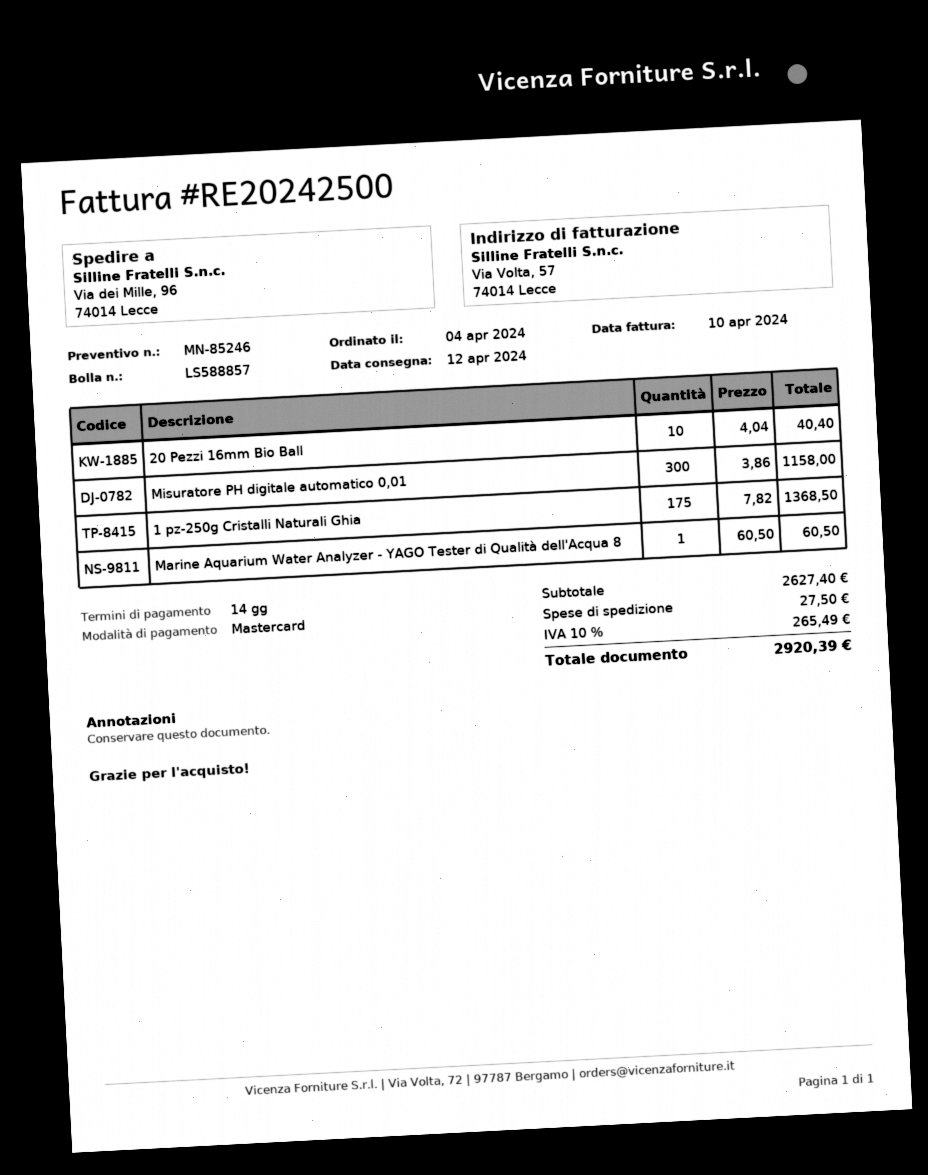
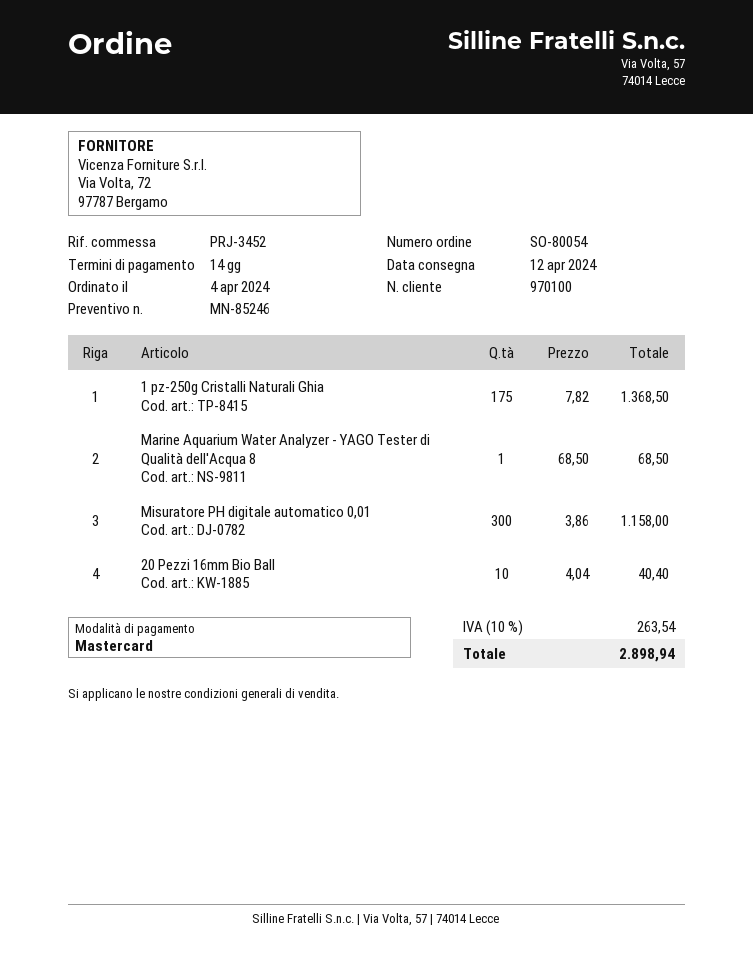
Marine Aquarium Water Analyzer - YAGO Tester di Qualità dell'Acqua 8: 1 x 60.50 = 60.50 -> 1 x 68.50 = 68.50
shipping: 27.50 -> none
tax: 10% = 265.49 -> 10% = 263.54
total: 2920.39 -> 2898.94

